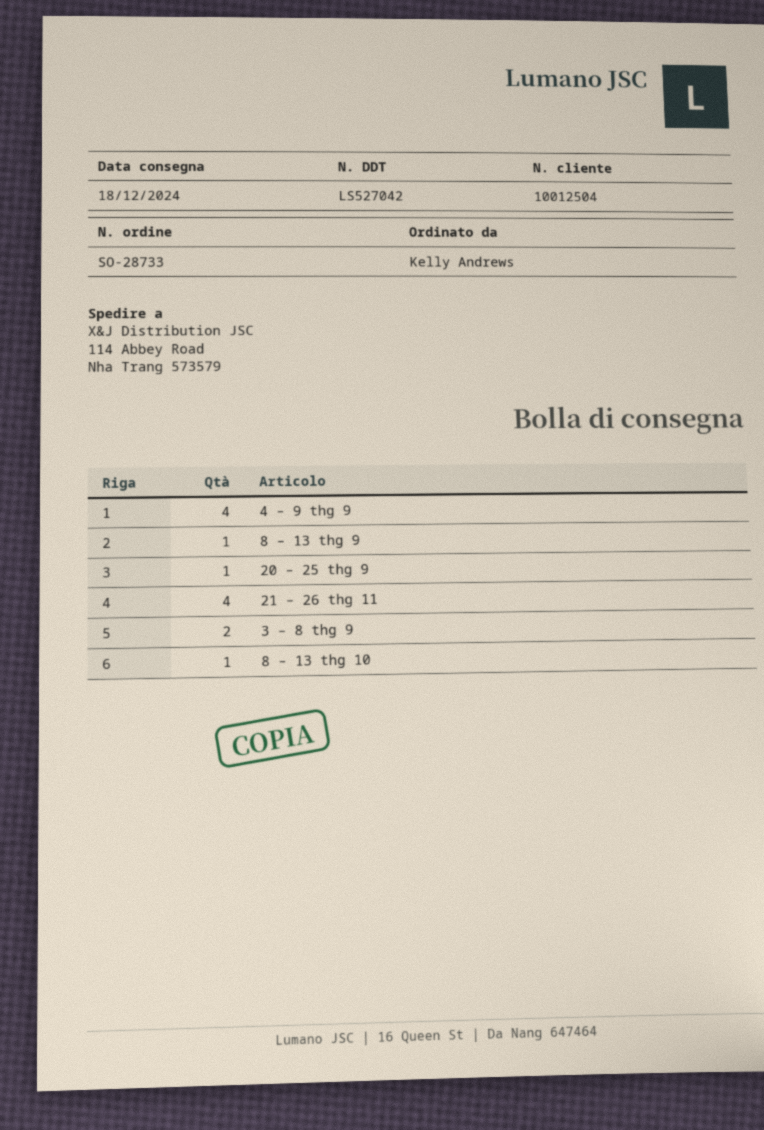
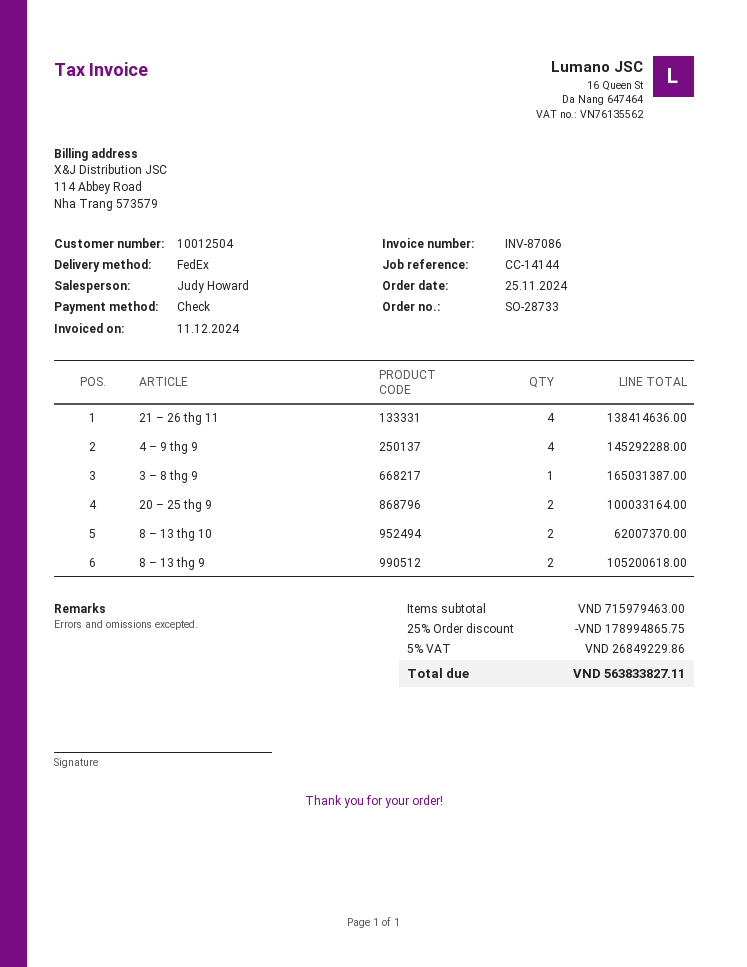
8 – 13 thg 9: 1 -> 2
20 – 25 thg 9: 1 -> 2
3 – 8 thg 9: 2 -> 1
8 – 13 thg 10: 1 -> 2

